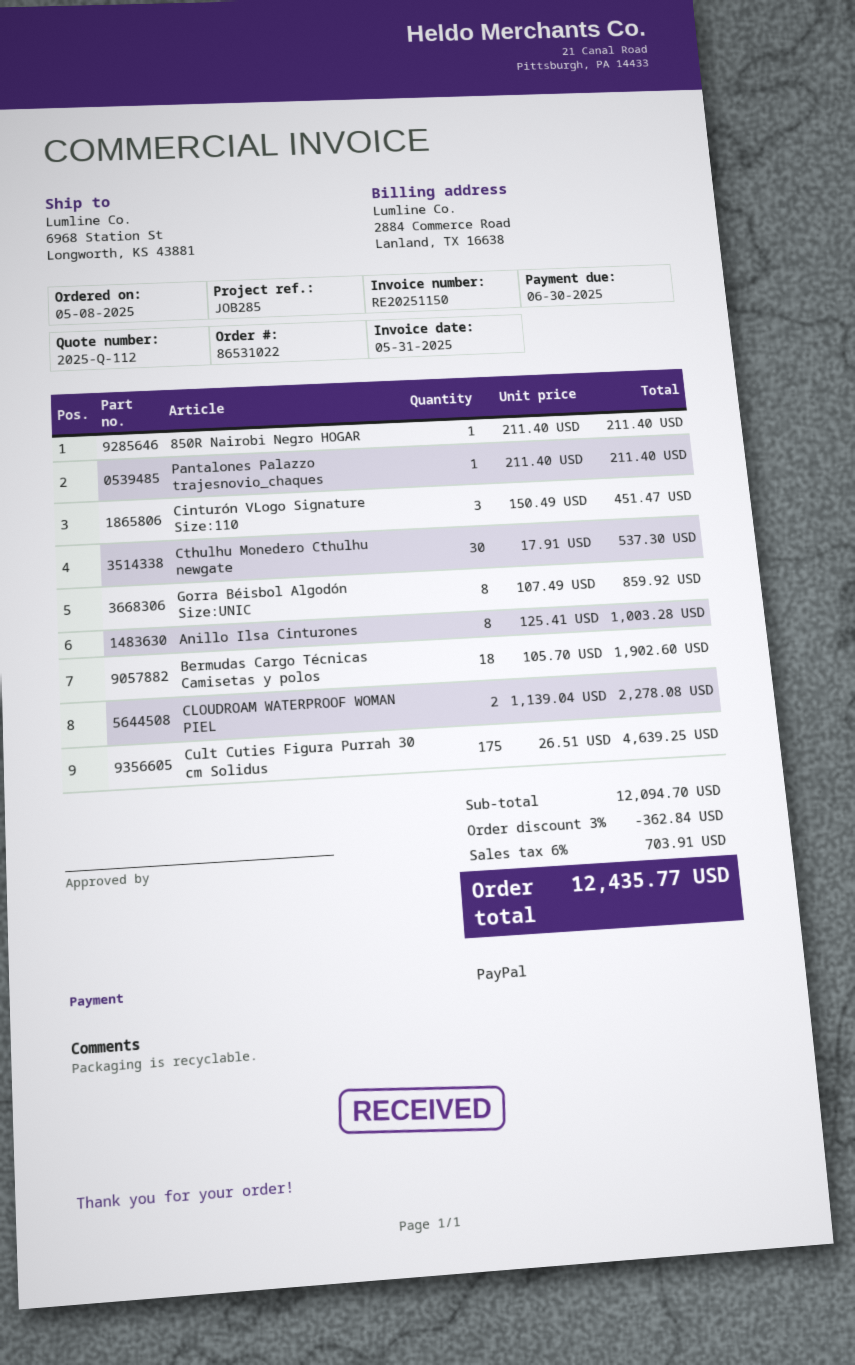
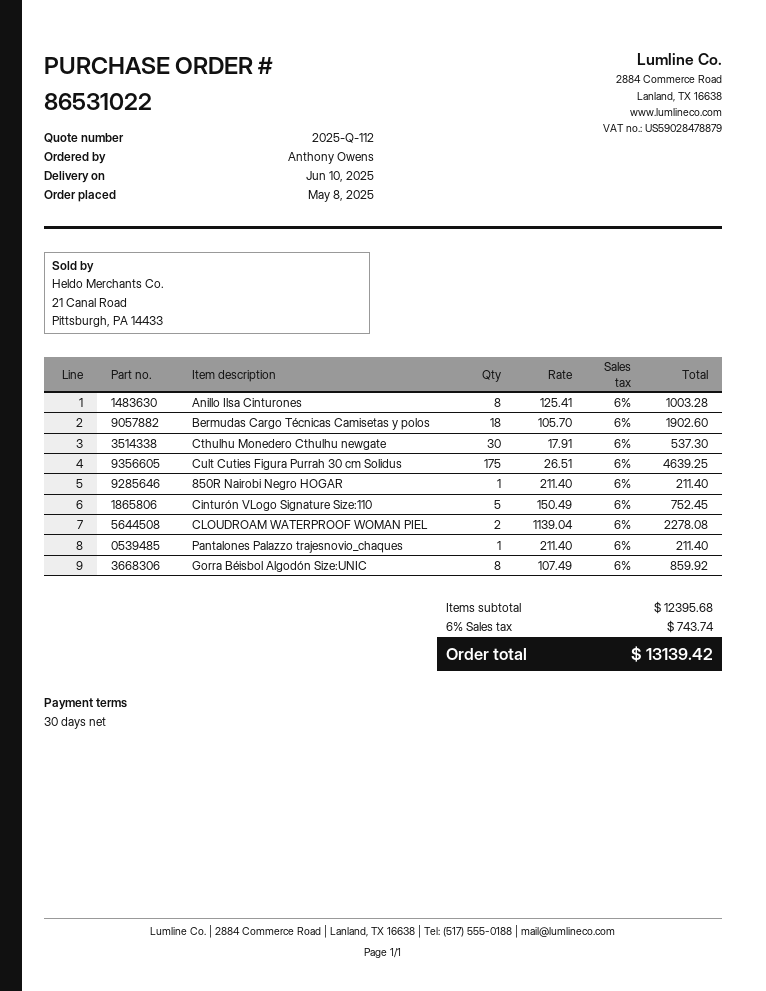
Cinturón VLogo Signature Size:110: 3 x 150.49 = 451.47 -> 5 x 150.49 = 752.45
subtotal: 12094.70 -> 12395.68
discount: 3% = 362.84 -> none
tax: 6% = 703.91 -> 6% = 743.74
total: 12435.77 -> 13139.42

